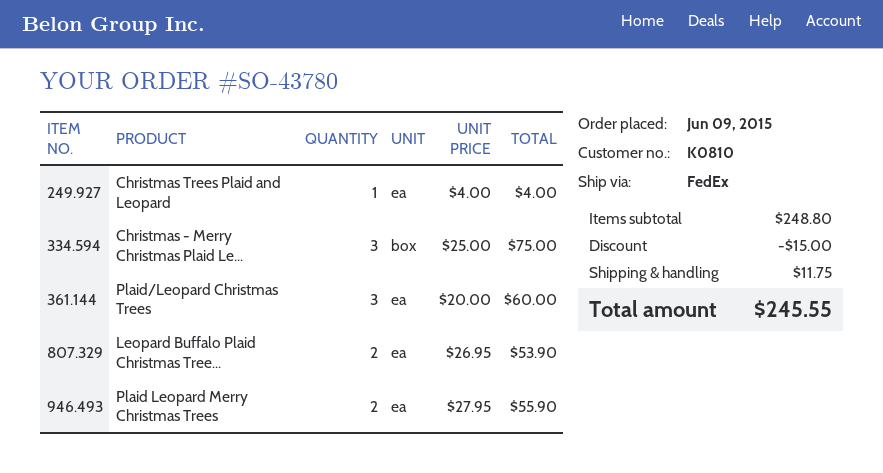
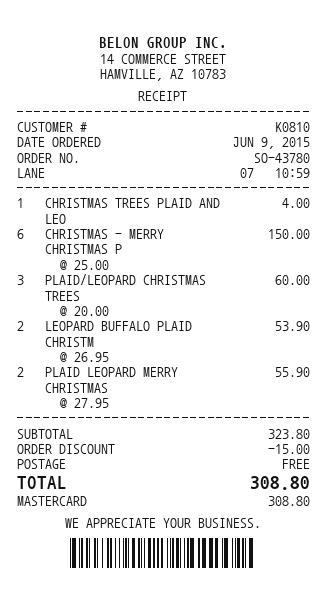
Christmas - Merry Christmas Plaid Le...: 3 x 25.00 = 75.00 -> 6 x 25.00 = 150.00
subtotal: 248.80 -> 323.80
shipping: 11.75 -> 0.00
total: 245.55 -> 308.80

